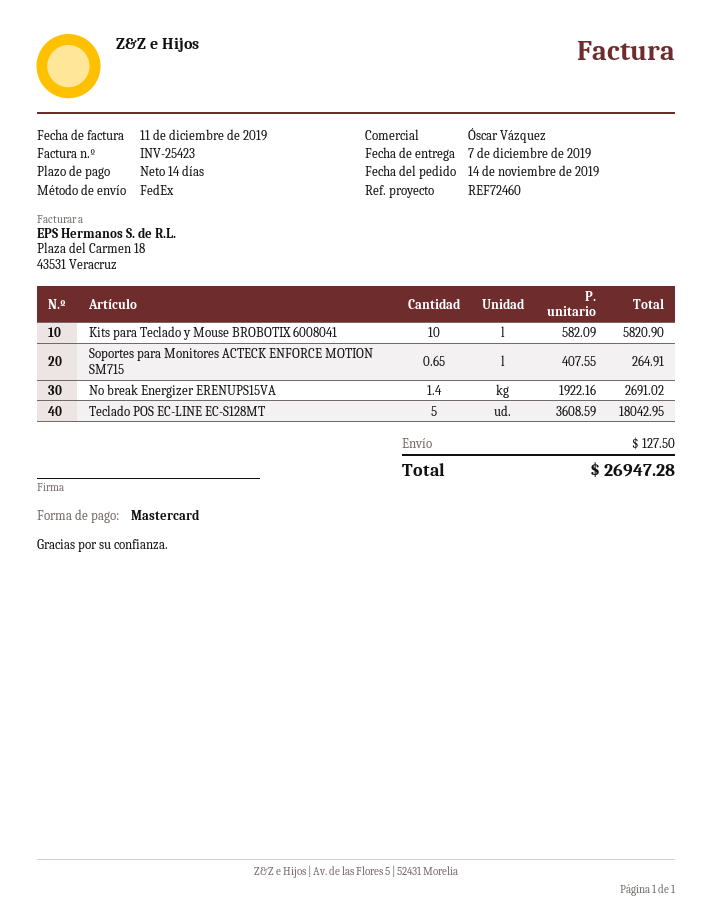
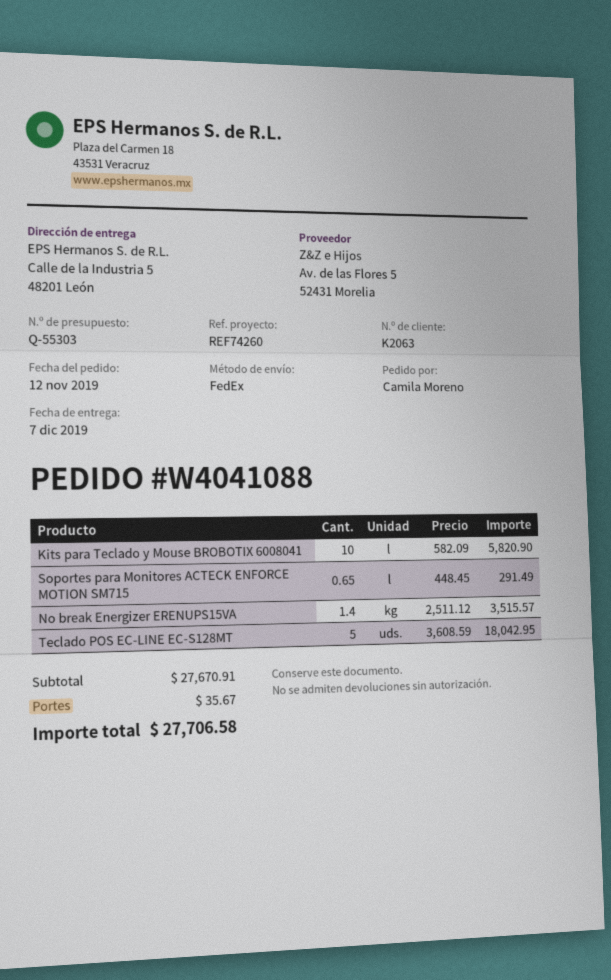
order date: 2019-11-14 -> 2019-11-12
reference: REF72460 -> REF74260
Soportes para Monitores ACTECK ENFORCE MOTION SM715: 0.65 x 407.55 = 264.91 -> 0.65 x 448.45 = 291.49
No break Energizer ERENUPS15VA: 1.4 x 1922.16 = 2691.02 -> 1.4 x 2511.12 = 3515.57
shipping: 127.50 -> 35.67
total: 26947.28 -> 27706.58

